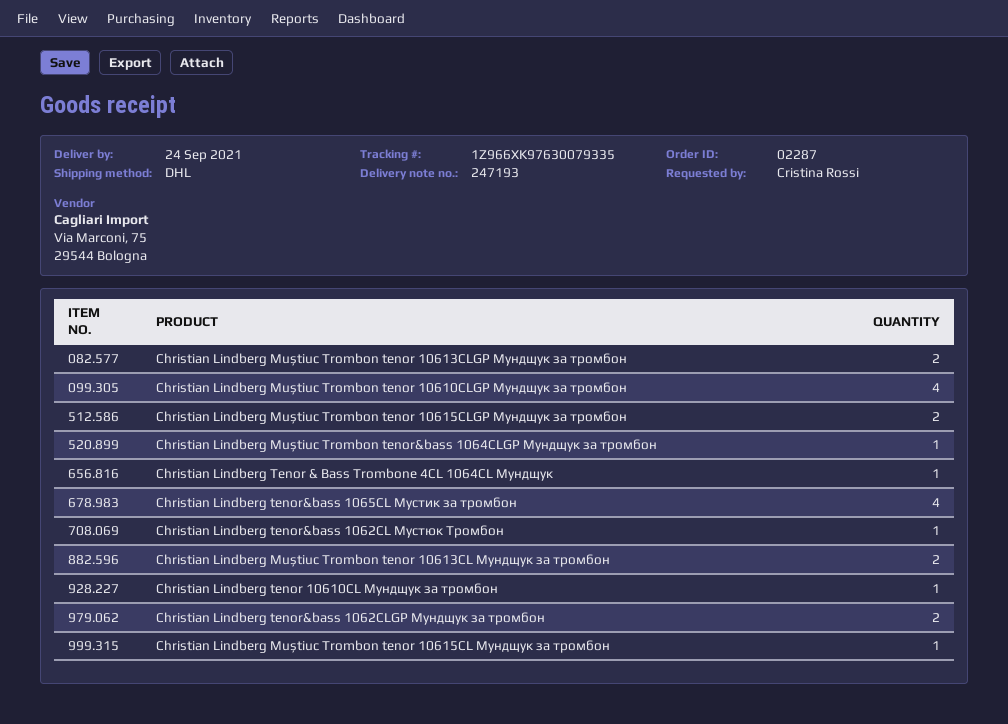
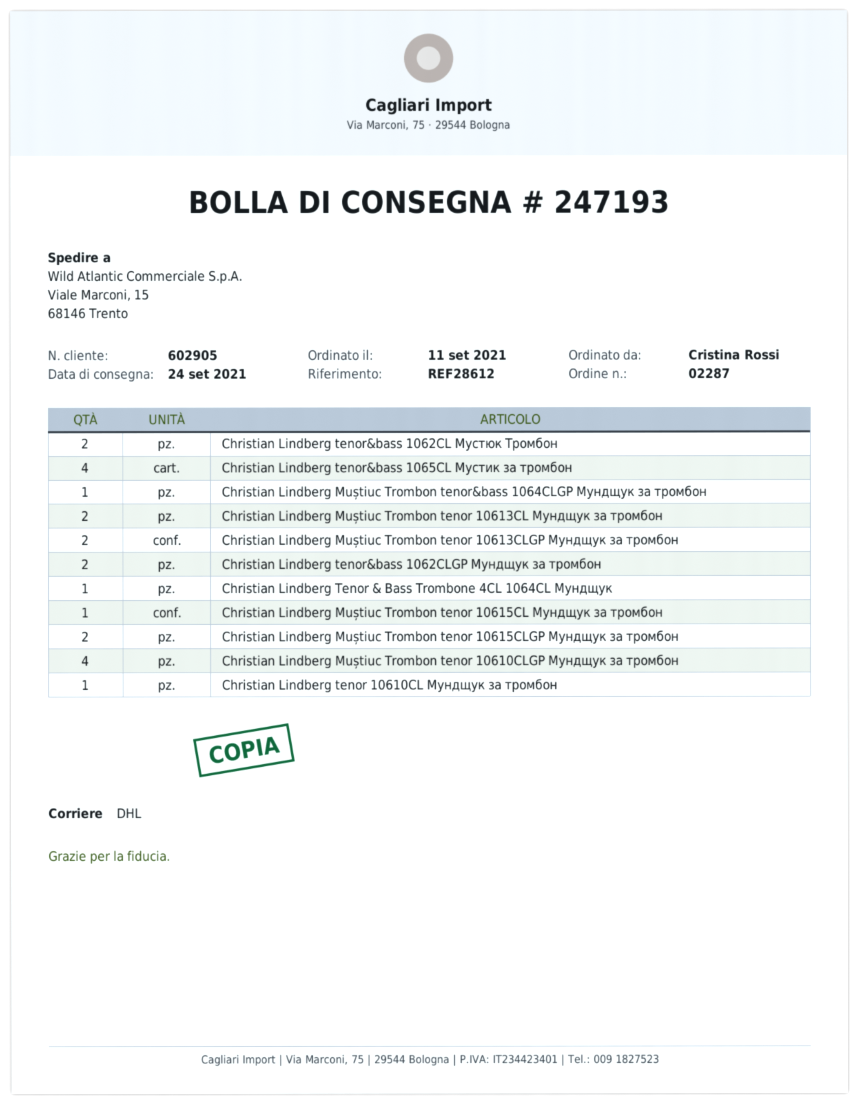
Christian Lindberg tenor&bass 1062CL Мустюк Тромбон: 1 -> 2

